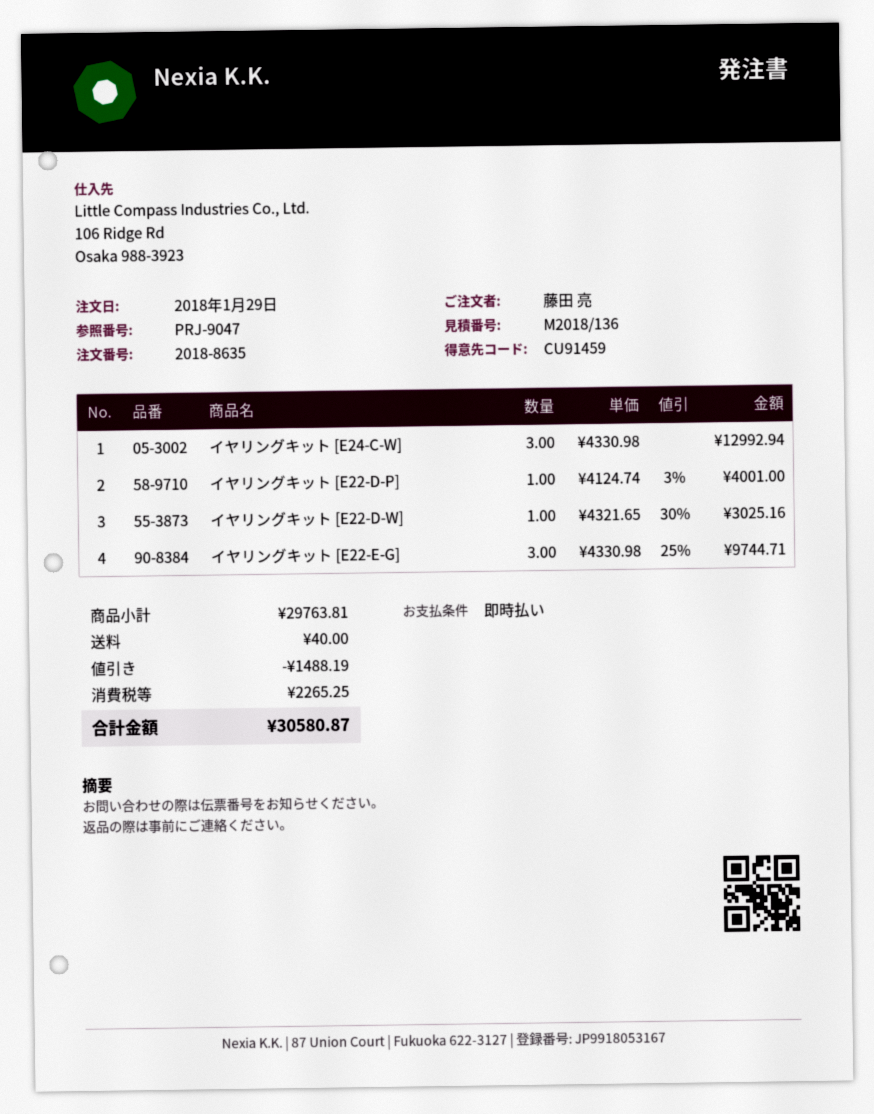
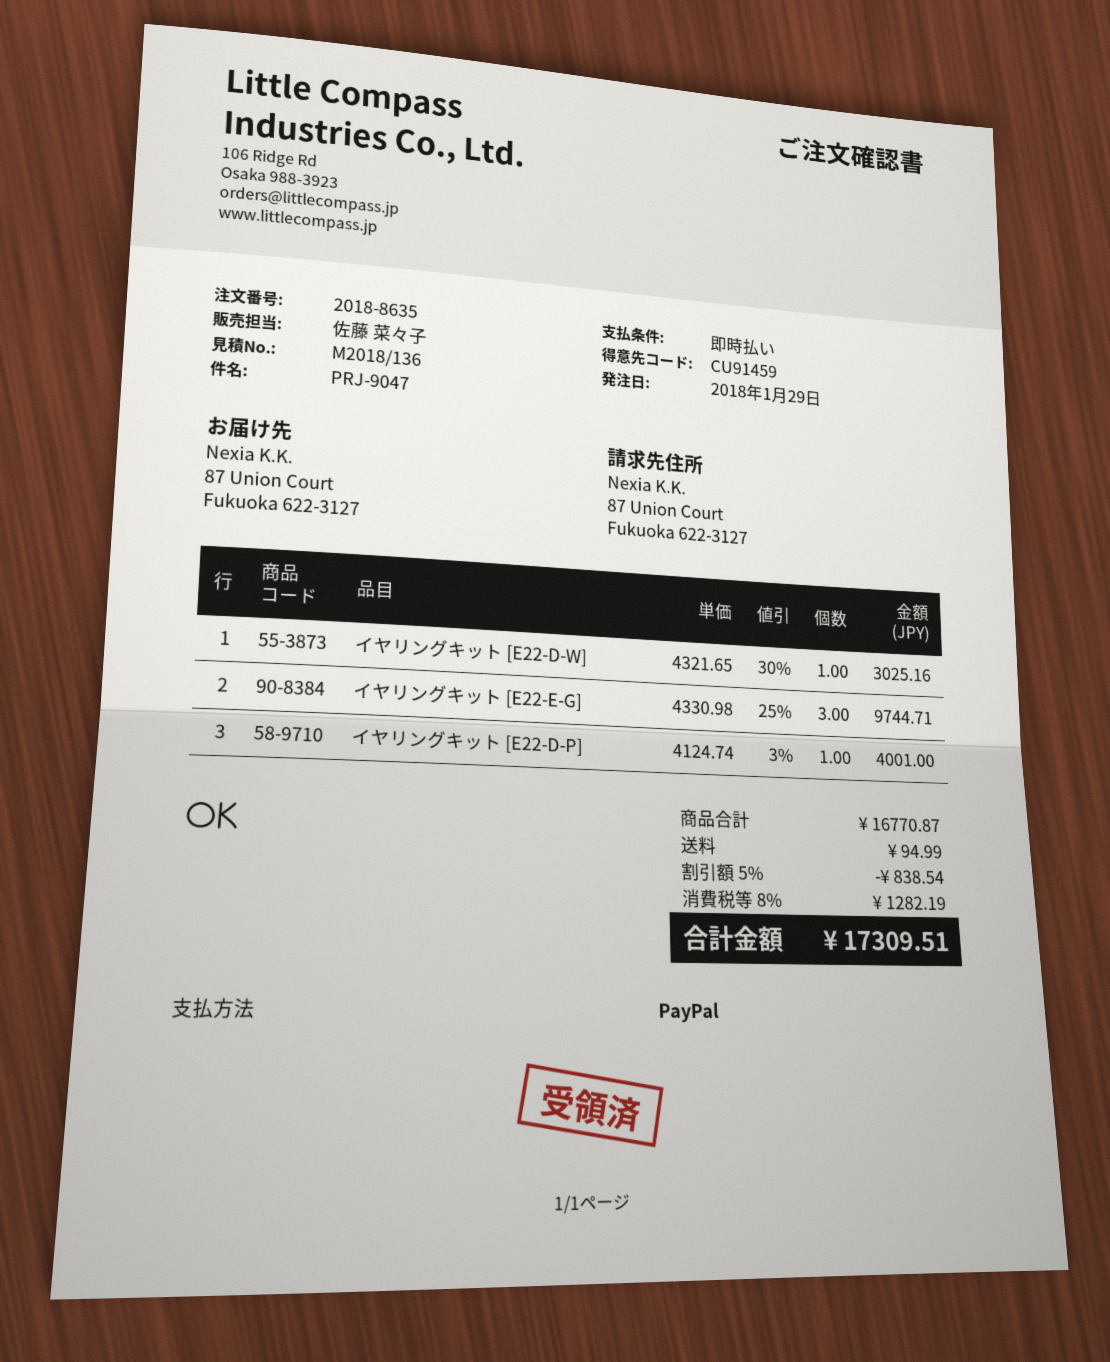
イヤリングキット [E24-C-W]: 3 x 4330.98 = 12992.94 -> none
subtotal: 29763.81 -> 16770.87
discount: 1488.19 -> 838.54
shipping: 40.00 -> 94.99
tax: 2265.25 -> 1282.19
total: 30580.87 -> 17309.51

